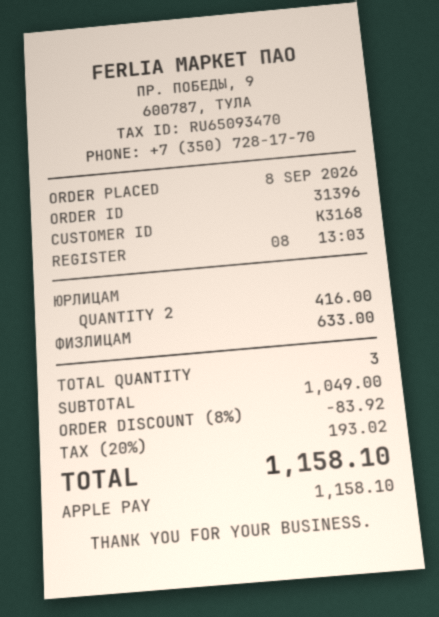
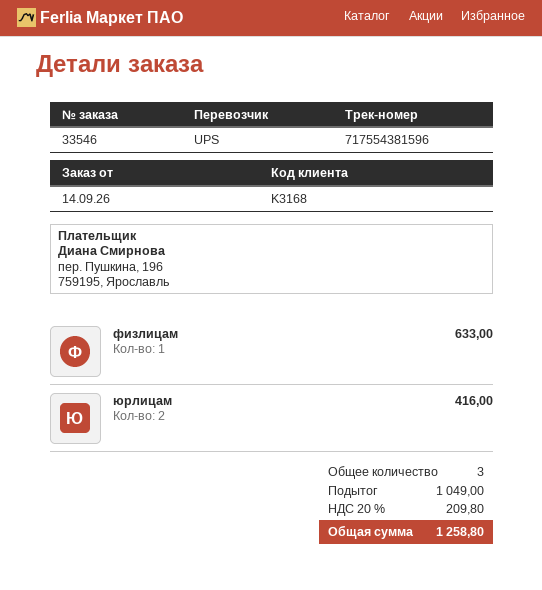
order number: 31396 -> 33546
order date: 2026-09-08 -> 2026-09-14
discount: 8% = 83.92 -> none
tax: 20% = 193.02 -> 20% = 209.80
total: 1158.10 -> 1258.80

